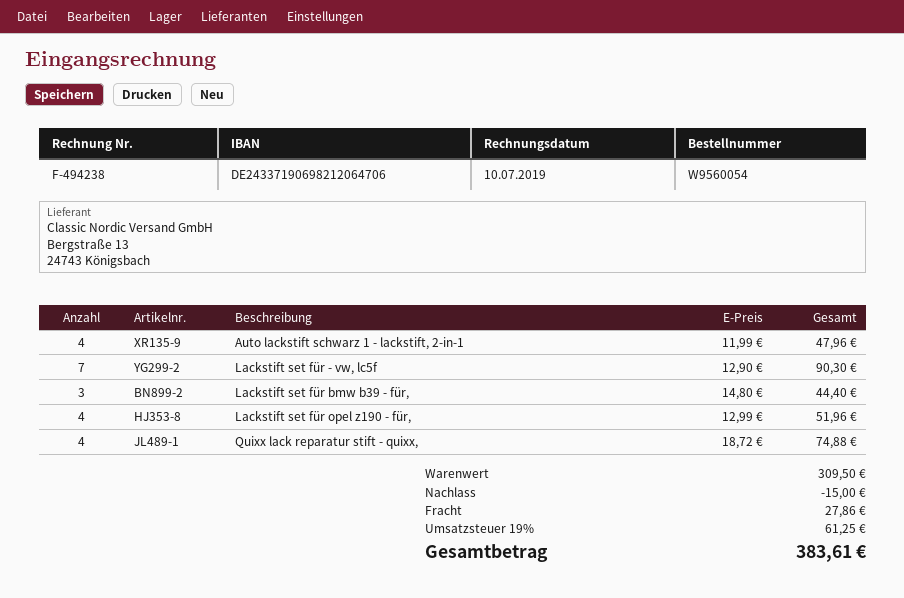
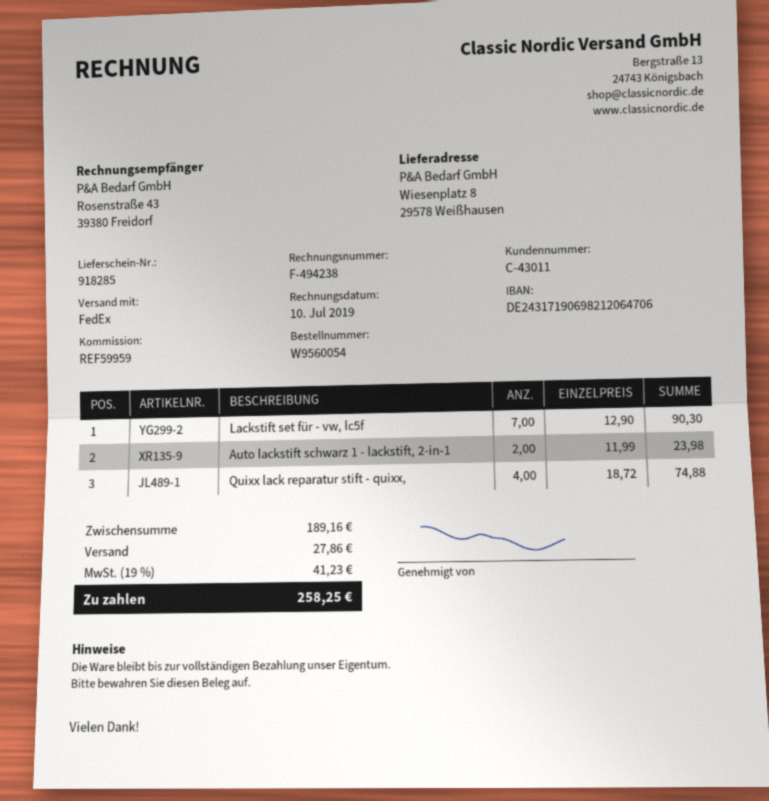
bank account: DE24337190698212064706 -> DE24317190698212064706
Auto lackstift schwarz 1 - lackstift, 2-in-1: 4 x 11.99 = 47.96 -> 2 x 11.99 = 23.98
Lackstift set für bmw b39 - für,: 3 x 14.80 = 44.40 -> none
Lackstift set für opel z190 - für,: 4 x 12.99 = 51.96 -> none
subtotal: 309.50 -> 189.16
discount: 15.00 -> none
tax: 19% = 61.25 -> 19% = 41.23
total: 383.61 -> 258.25

